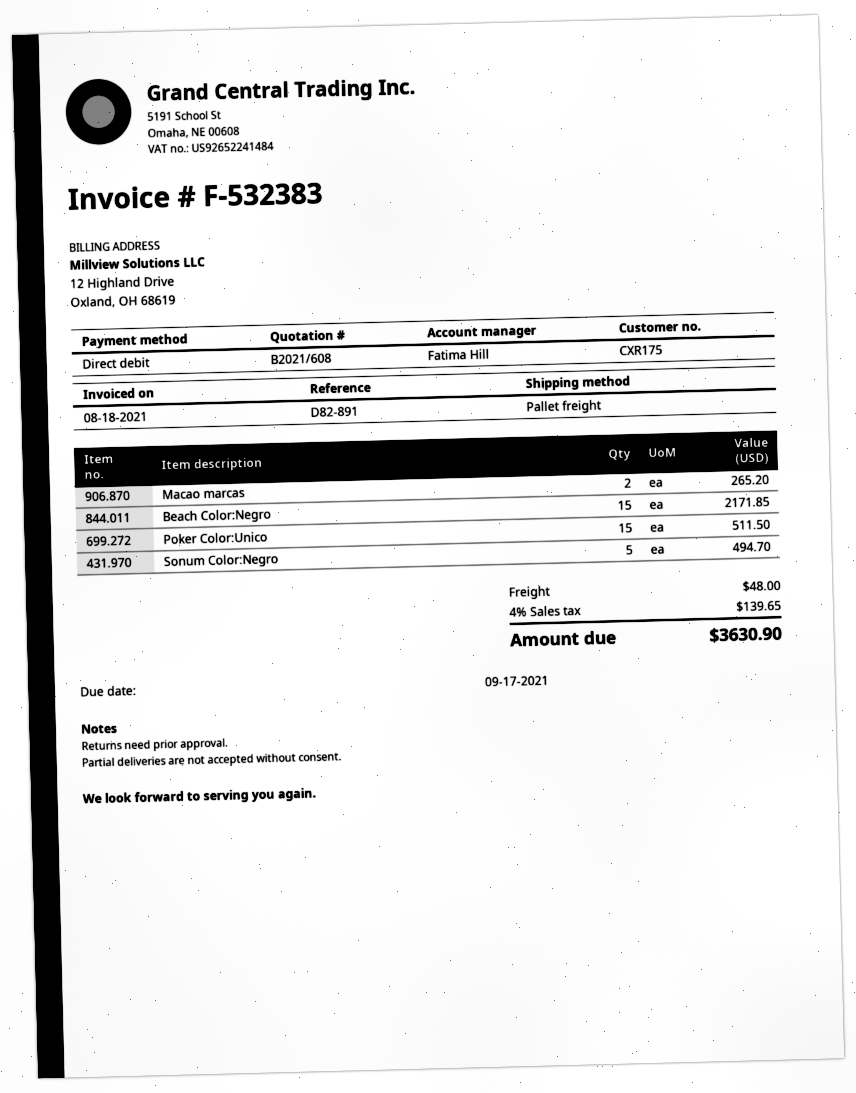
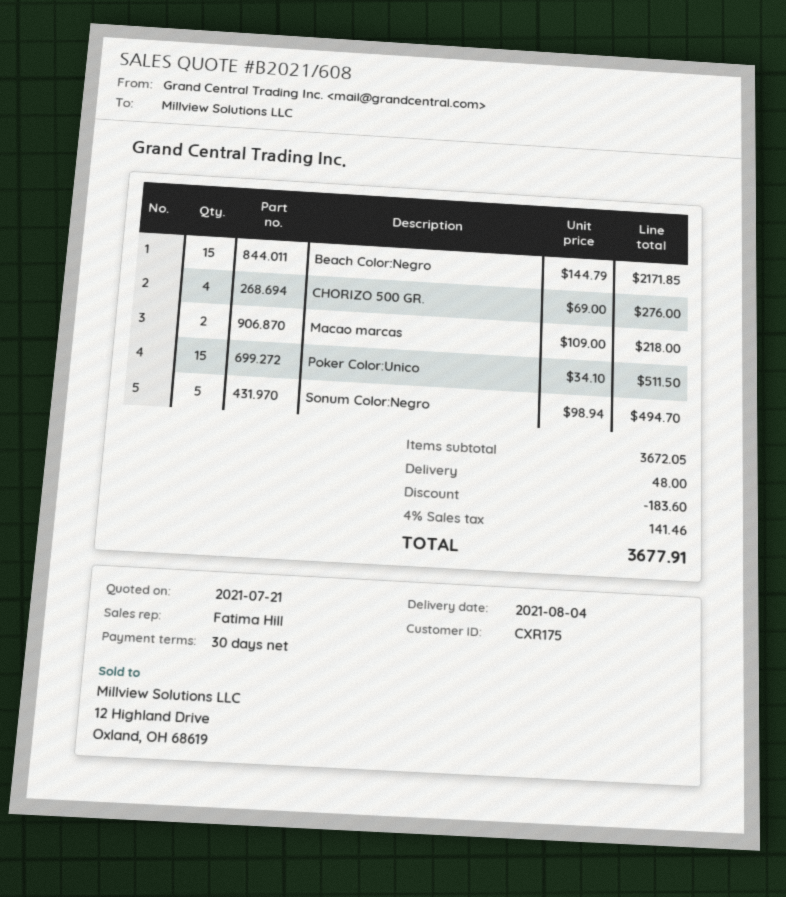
Macao marcas: 2 for 265.20 -> 2 for 218.00
CHORIZO 500 GR.: none -> 4 for 276.00
discount: none -> 183.60
tax: 4% = 139.65 -> 4% = 141.46
total: 3630.90 -> 3677.91

